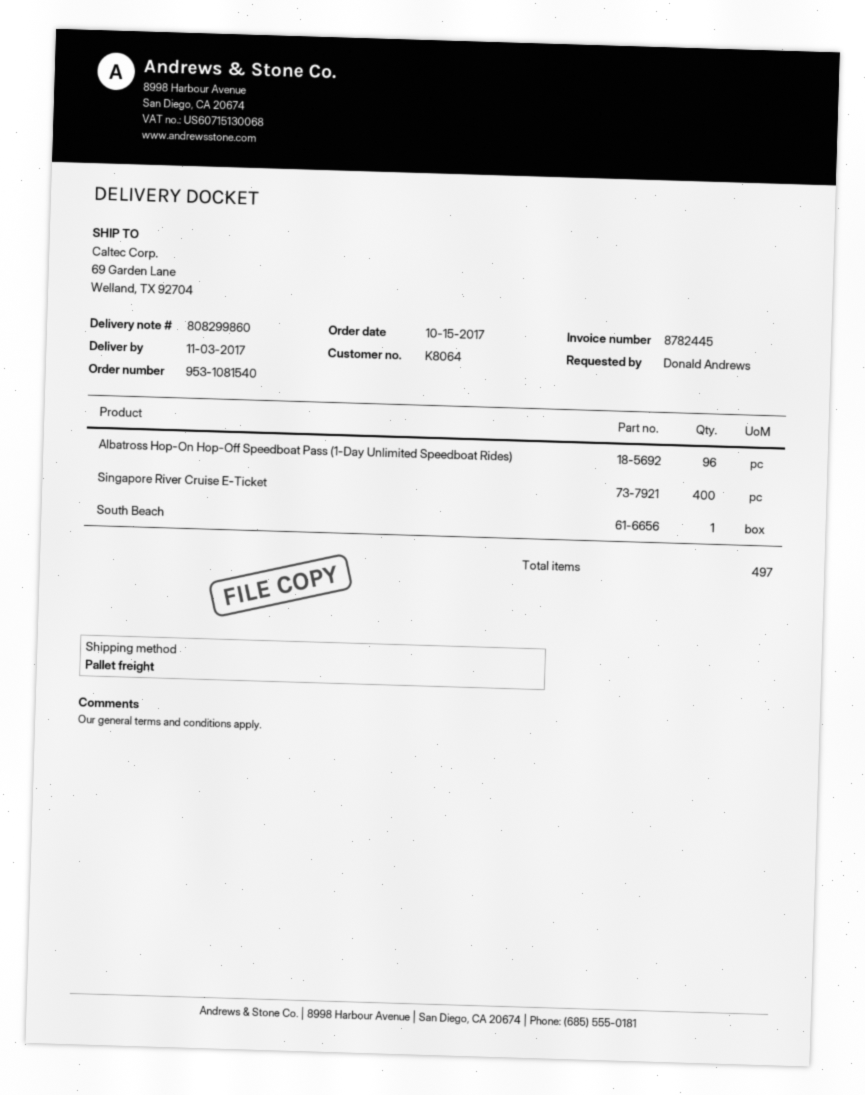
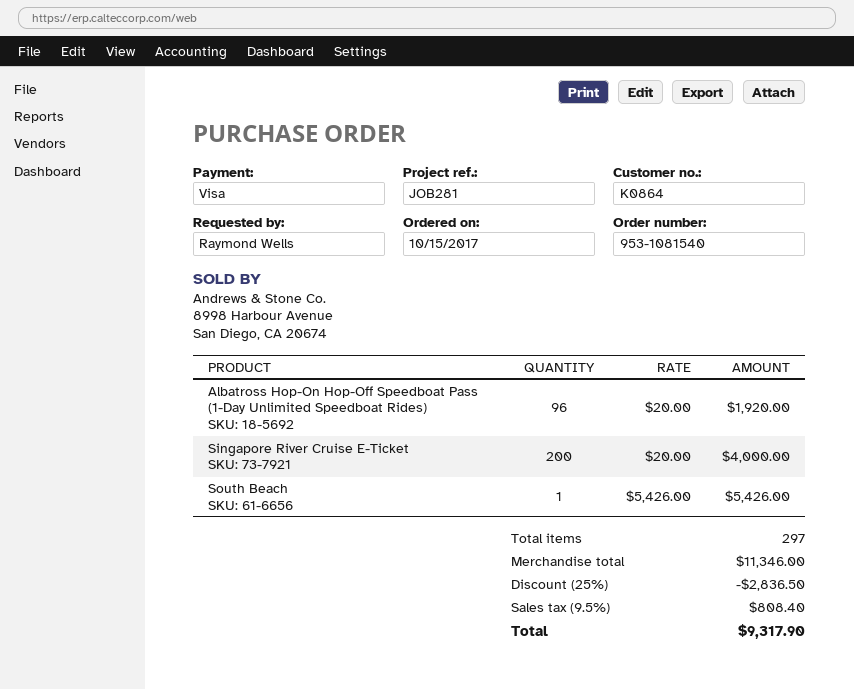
customer number: K8064 -> K0864
ordered by: Donald Andrews -> Raymond Wells
Singapore River Cruise E-Ticket: 400 -> 200
total quantity: 497 -> 297

